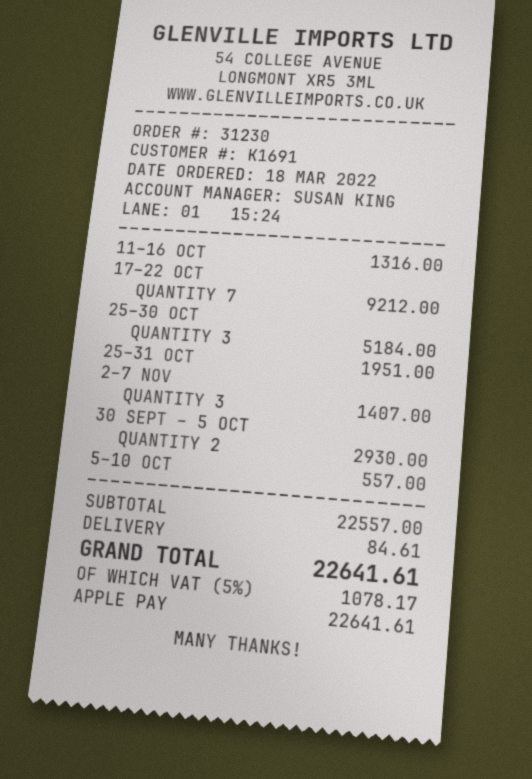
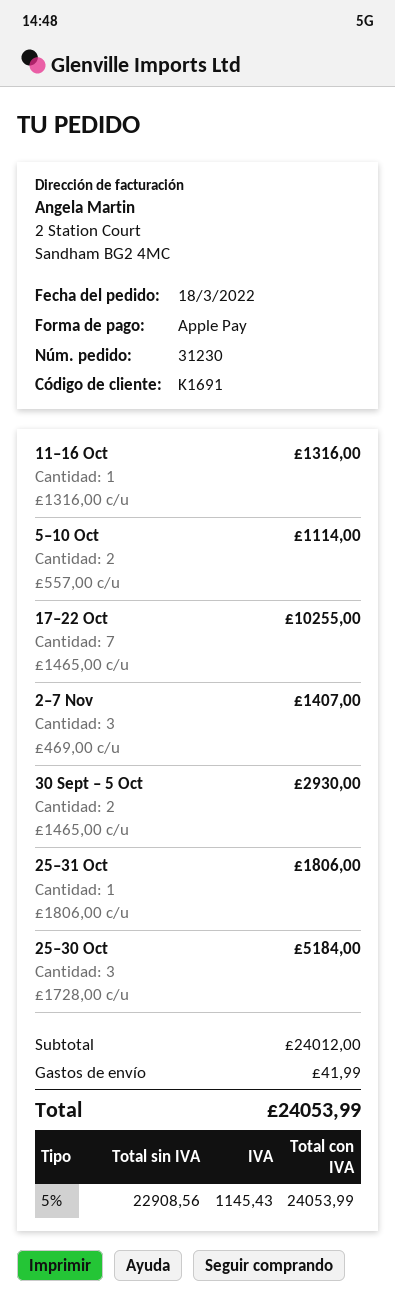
17–22 OCT: 7 for 9212.00 -> 7 for 10255.00
25–31 OCT: 1 for 1951.00 -> 1 for 1806.00
5–10 OCT: 1 for 557.00 -> 2 for 1114.00
subtotal: 22557.00 -> 24012.00
shipping: 84.61 -> 41.99
tax: 5% = 1078.17 -> 5% = 1145.43
total: 22641.61 -> 24053.99

